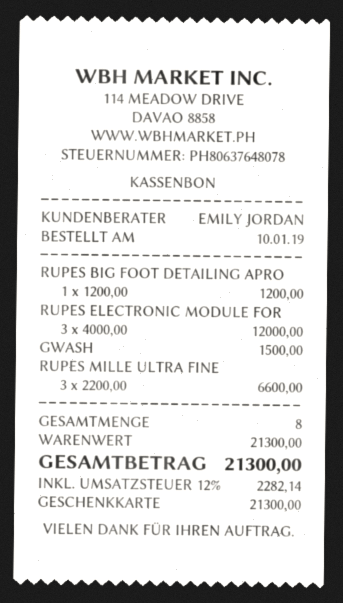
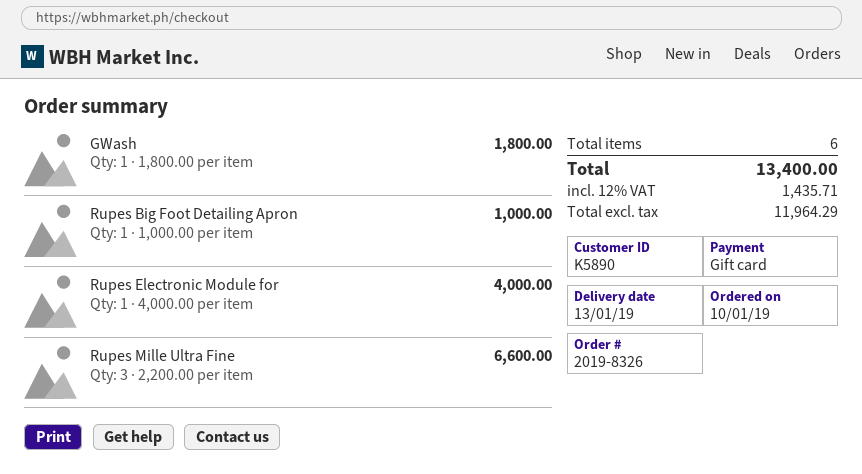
RUPES BIG FOOT DETAILING APRO: 1 x 1200.00 = 1200.00 -> 1 x 1000.00 = 1000.00
RUPES ELECTRONIC MODULE FOR: 3 x 4000.00 = 12000.00 -> 1 x 4000.00 = 4000.00
GWASH: 1 x 1500.00 = 1500.00 -> 1 x 1800.00 = 1800.00
total quantity: 8 -> 6
tax: 12% = 2282.14 -> 12% = 1435.71
total: 21300.00 -> 13400.00

